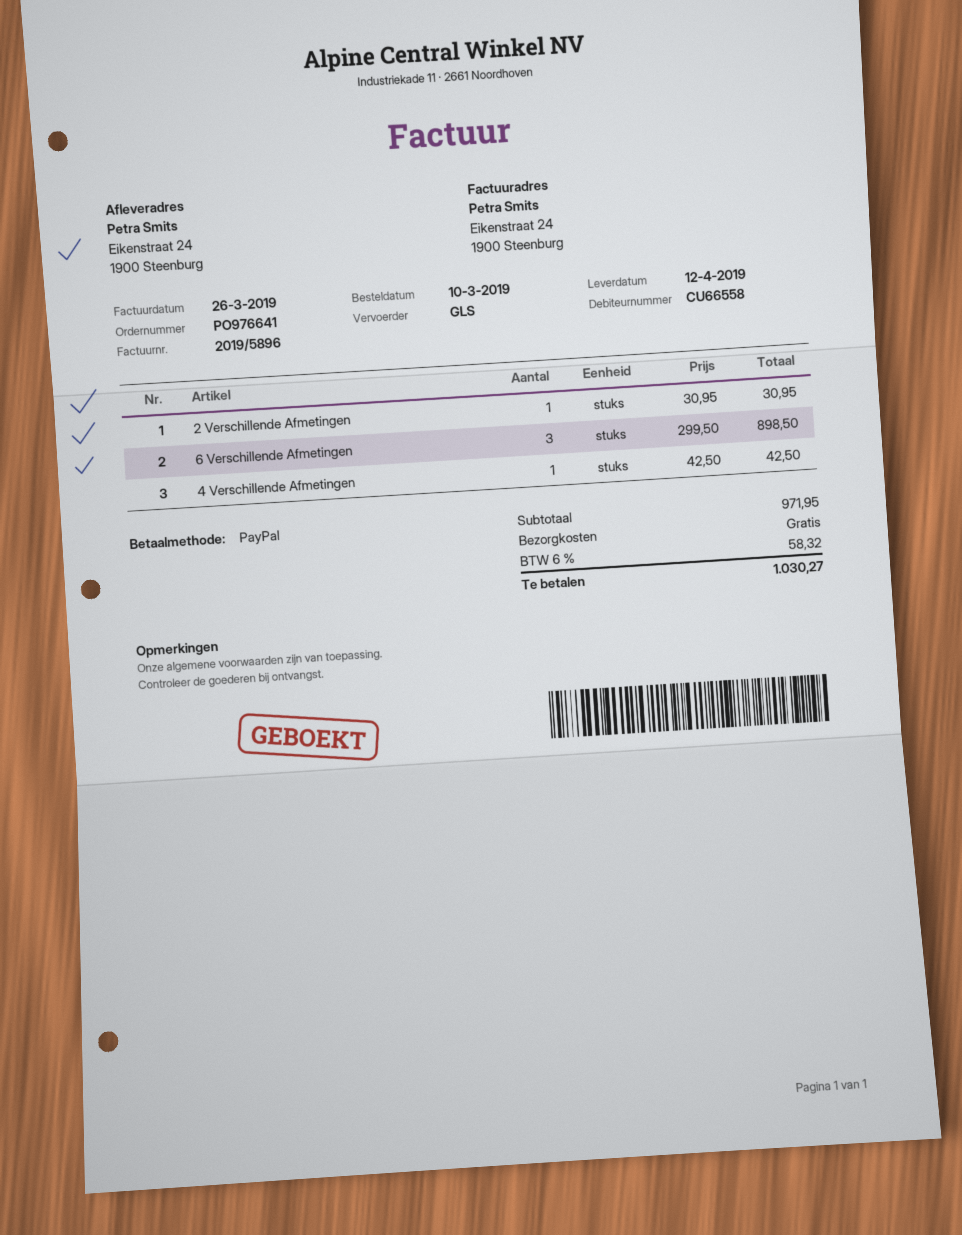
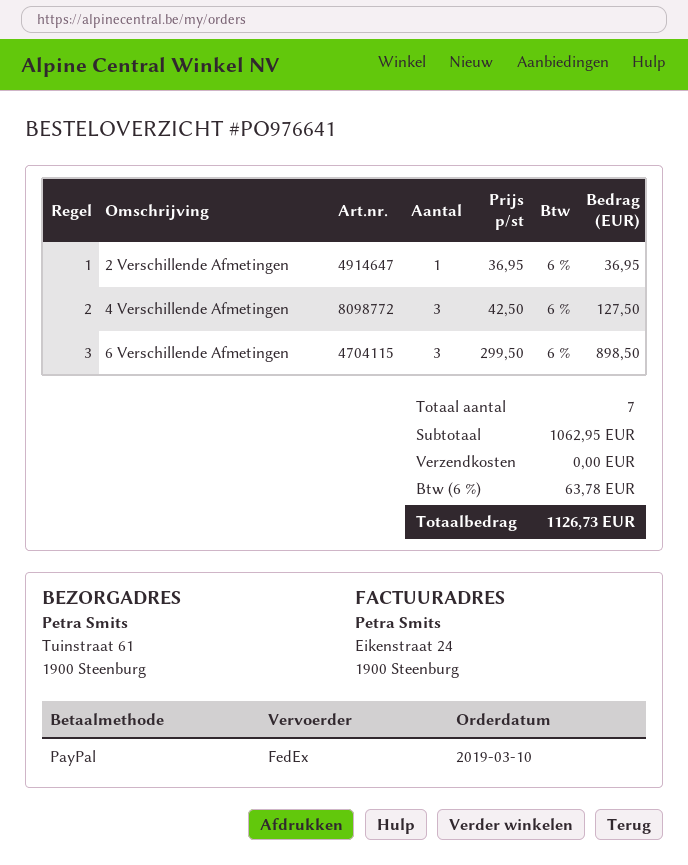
shipping method: GLS -> FedEx
ship to: Eikenstraat 24, 1900 Steenburg -> Tuinstraat 61, 1900 Steenburg
2 Verschillende Afmetingen: 1 x 30.95 = 30.95 -> 1 x 36.95 = 36.95
4 Verschillende Afmetingen: 1 x 42.50 = 42.50 -> 3 x 42.50 = 127.50
subtotal: 971.95 -> 1062.95
tax: 6% = 58.32 -> 6% = 63.78
total: 1030.27 -> 1126.73

